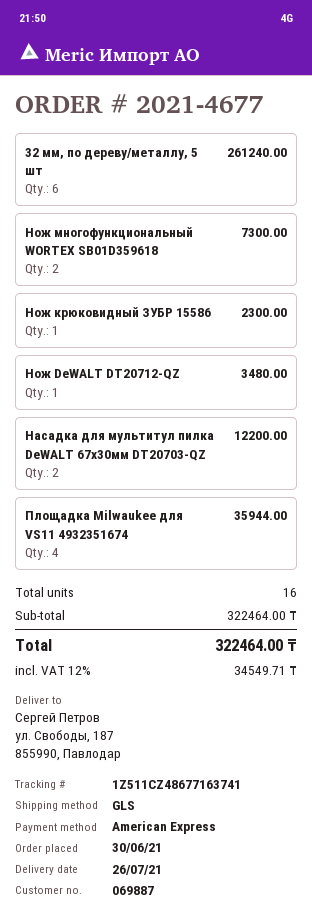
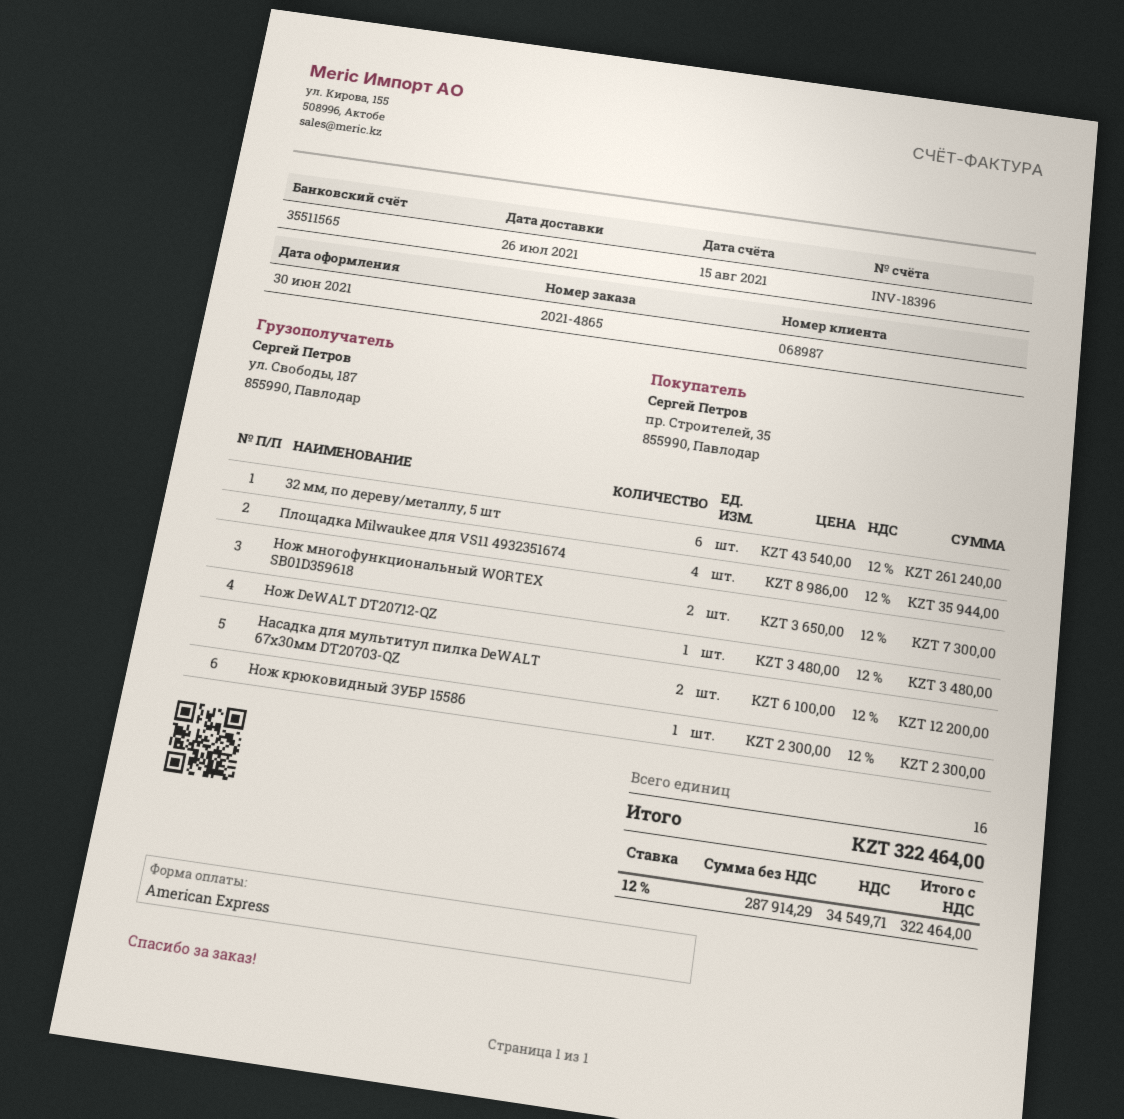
order number: 2021-4677 -> 2021-4865
customer number: 069887 -> 068987

